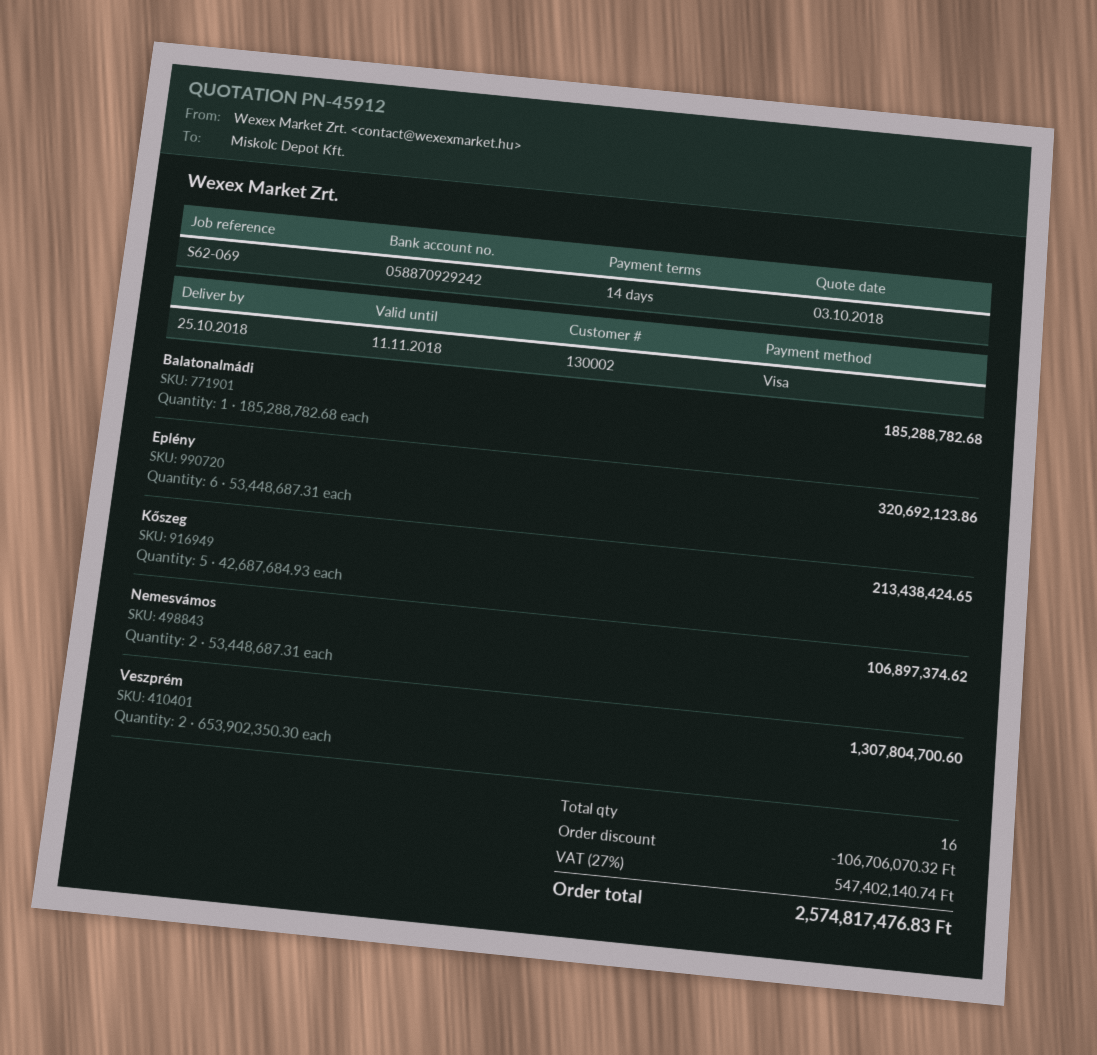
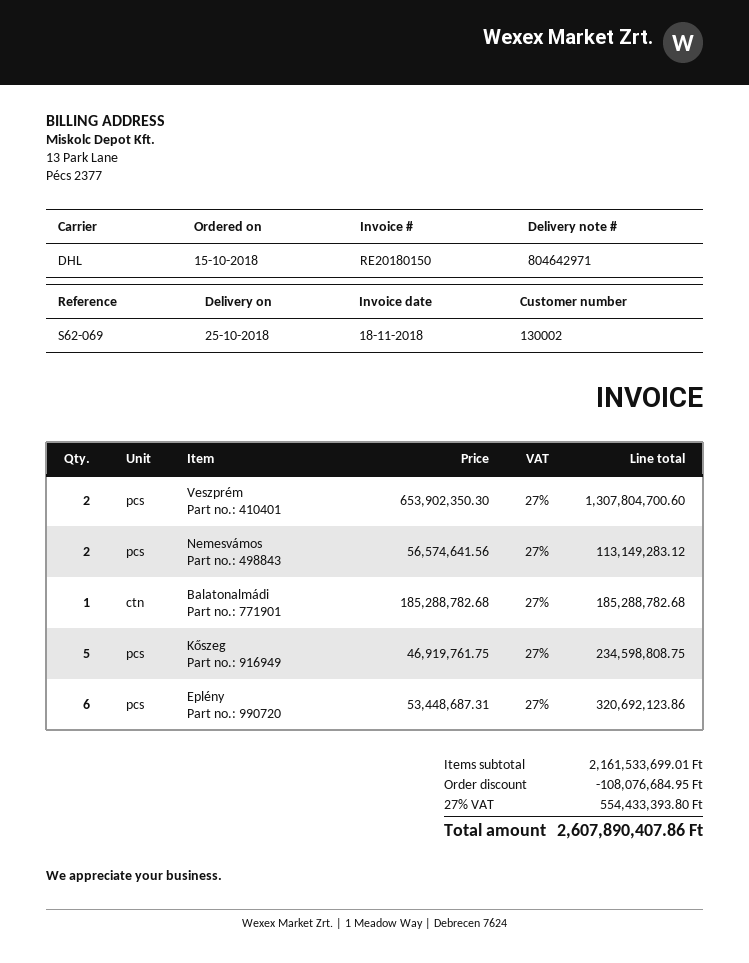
Kőszeg: 5 x 42687684.93 = 213438424.65 -> 5 x 46919761.75 = 234598808.75
Nemesvámos: 2 x 53448687.31 = 106897374.62 -> 2 x 56574641.56 = 113149283.12
discount: 106706070.32 -> 108076684.95
tax: 27% = 547402140.74 -> 27% = 554433393.80
total: 2574817476.83 -> 2607890407.86

